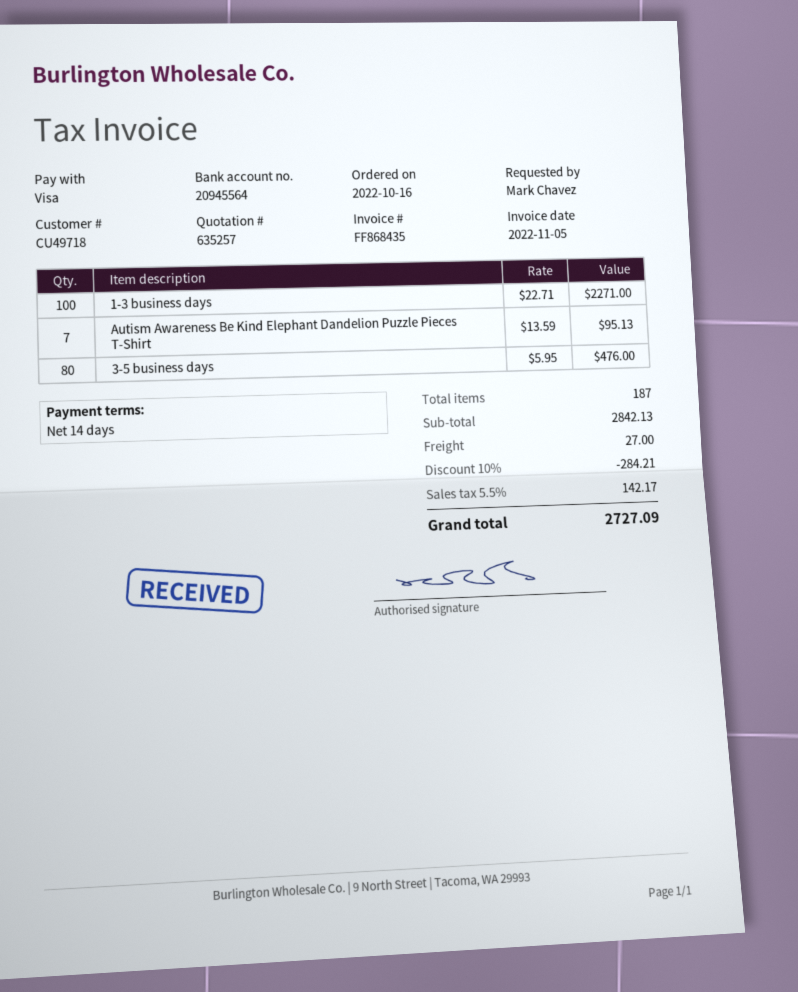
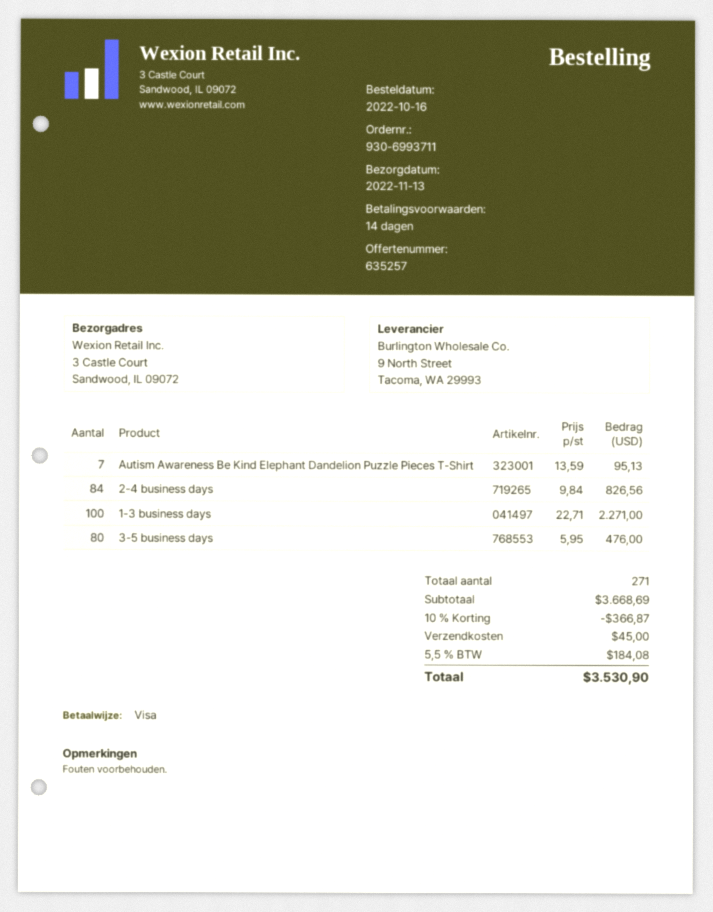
2-4 business days: none -> 84 x 9.84 = 826.56
total quantity: 187 -> 271
subtotal: 2842.13 -> 3668.69
discount: 10% = 284.21 -> 10% = 366.87
shipping: 27.00 -> 45.00
tax: 5.5% = 142.17 -> 5.5% = 184.08
total: 2727.09 -> 3530.90

